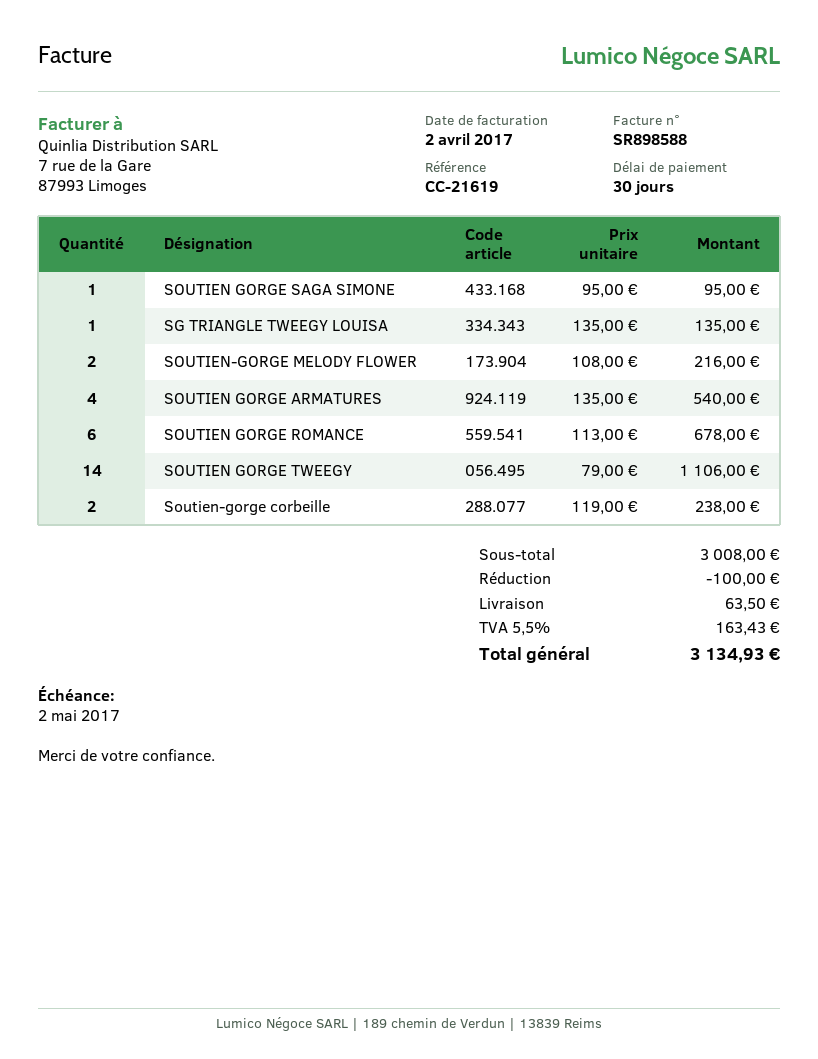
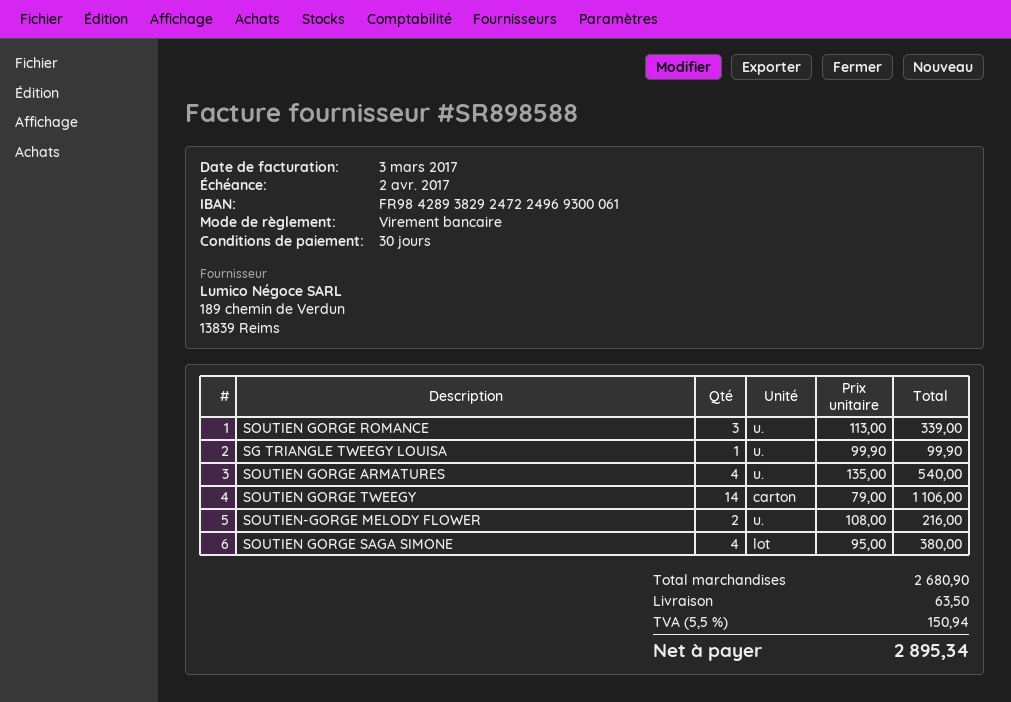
invoice date: 2017-04-02 -> 2017-03-03
due date: 2017-05-02 -> 2017-04-02
SOUTIEN GORGE SAGA SIMONE: 1 x 95.00 = 95.00 -> 4 x 95.00 = 380.00
SG TRIANGLE TWEEGY LOUISA: 1 x 135.00 = 135.00 -> 1 x 99.90 = 99.90
SOUTIEN GORGE ROMANCE: 6 x 113.00 = 678.00 -> 3 x 113.00 = 339.00
Soutien-gorge corbeille: 2 x 119.00 = 238.00 -> none
subtotal: 3008.00 -> 2680.90
discount: 100.00 -> none
tax: 5.5% = 163.43 -> 5.5% = 150.94
total: 3134.93 -> 2895.34

